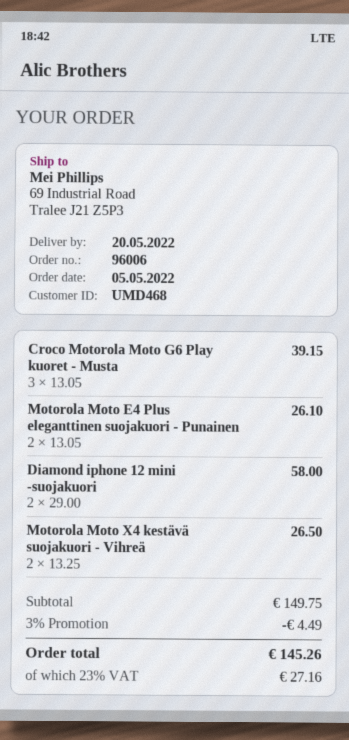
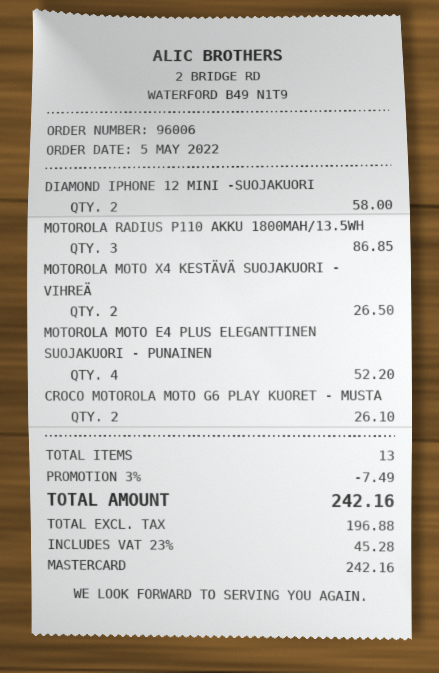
Croco Motorola Moto G6 Play kuoret - Musta: 3 for 39.15 -> 2 for 26.10
Motorola Moto E4 Plus eleganttinen suojakuori - Punainen: 2 for 26.10 -> 4 for 52.20
MOTOROLA RADIUS P110 AKKU 1800MAH/13.5WH: none -> 3 for 86.85
discount: 3% = 4.49 -> 3% = 7.49
tax: 23% = 27.16 -> 23% = 45.28
total: 145.26 -> 242.16

